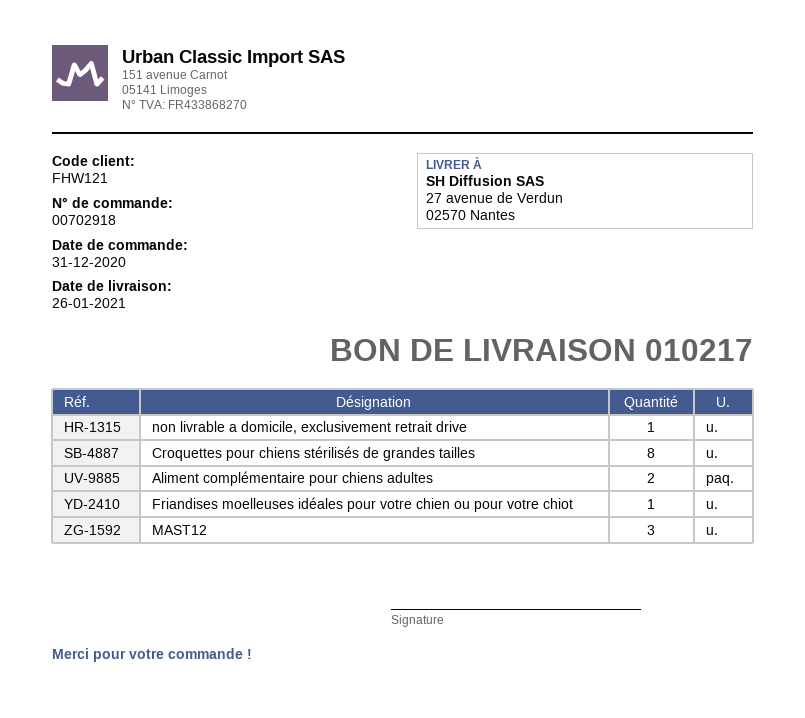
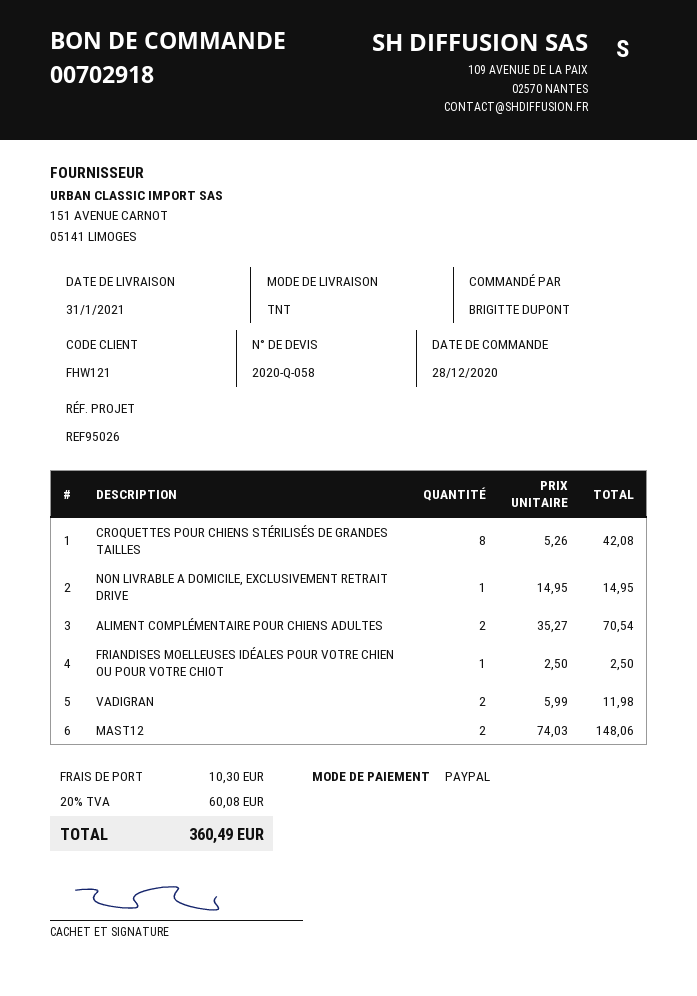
order date: 2020-12-31 -> 2020-12-28
delivery date: 2021-01-26 -> 2021-01-31
MAST12: 3 -> 2
VADIGRAN: none -> 2

